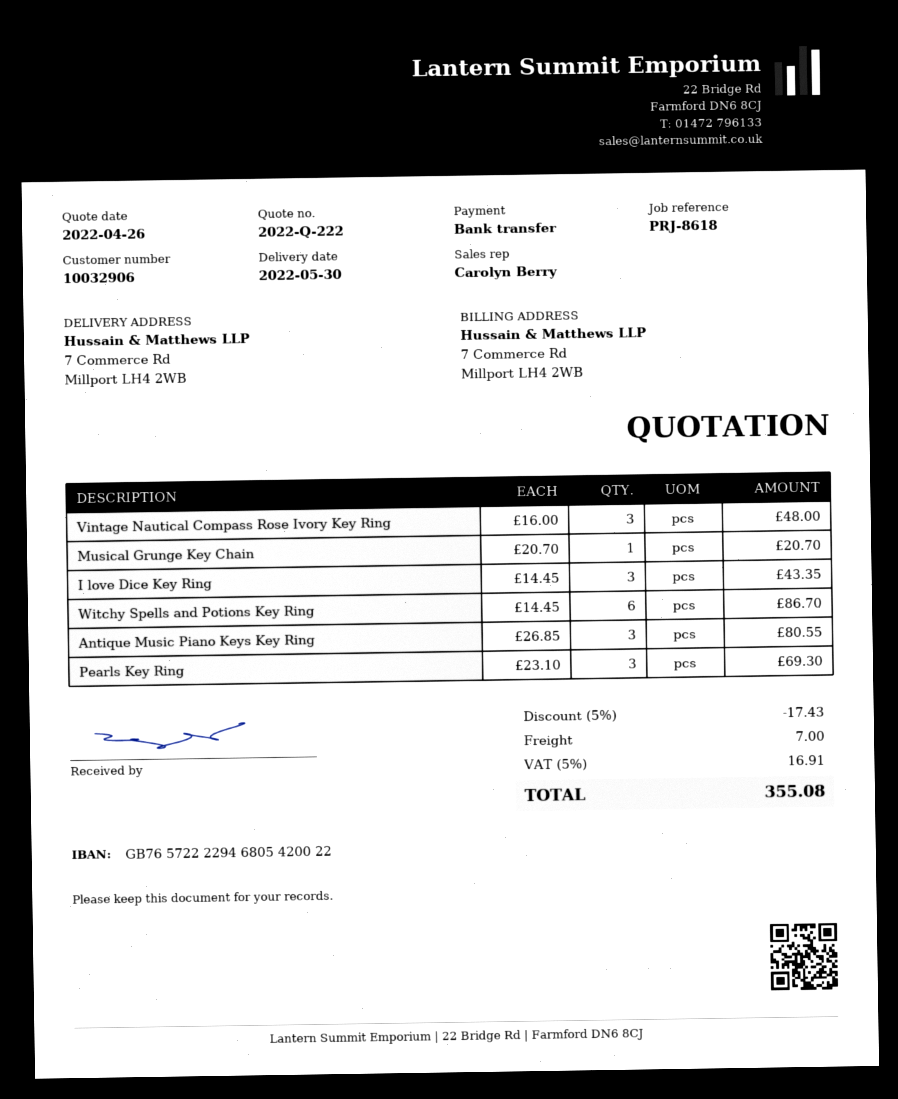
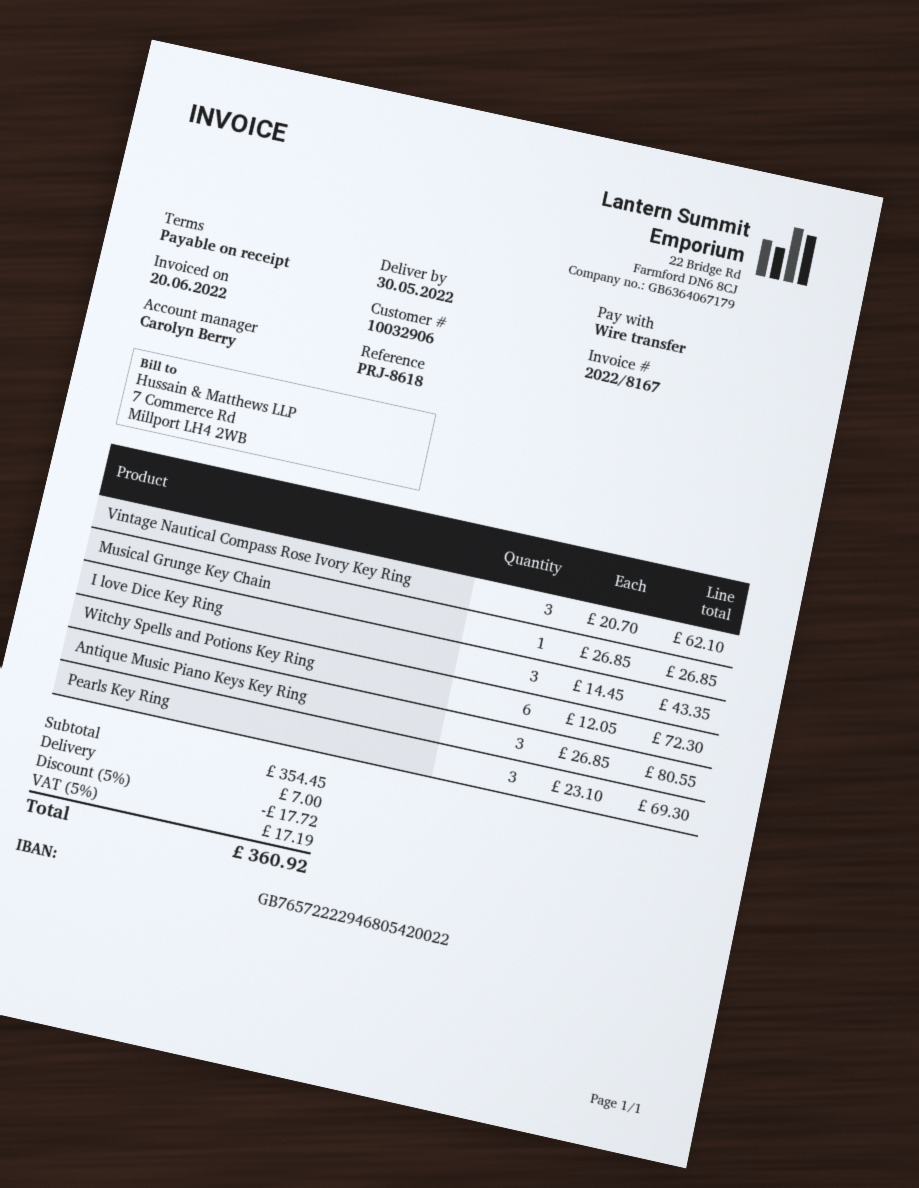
Vintage Nautical Compass Rose Ivory Key Ring: 3 x 16.00 = 48.00 -> 3 x 20.70 = 62.10
Musical Grunge Key Chain: 1 x 20.70 = 20.70 -> 1 x 26.85 = 26.85
Witchy Spells and Potions Key Ring: 6 x 14.45 = 86.70 -> 6 x 12.05 = 72.30
discount: 5% = 17.43 -> 5% = 17.72
tax: 5% = 16.91 -> 5% = 17.19
total: 355.08 -> 360.92

